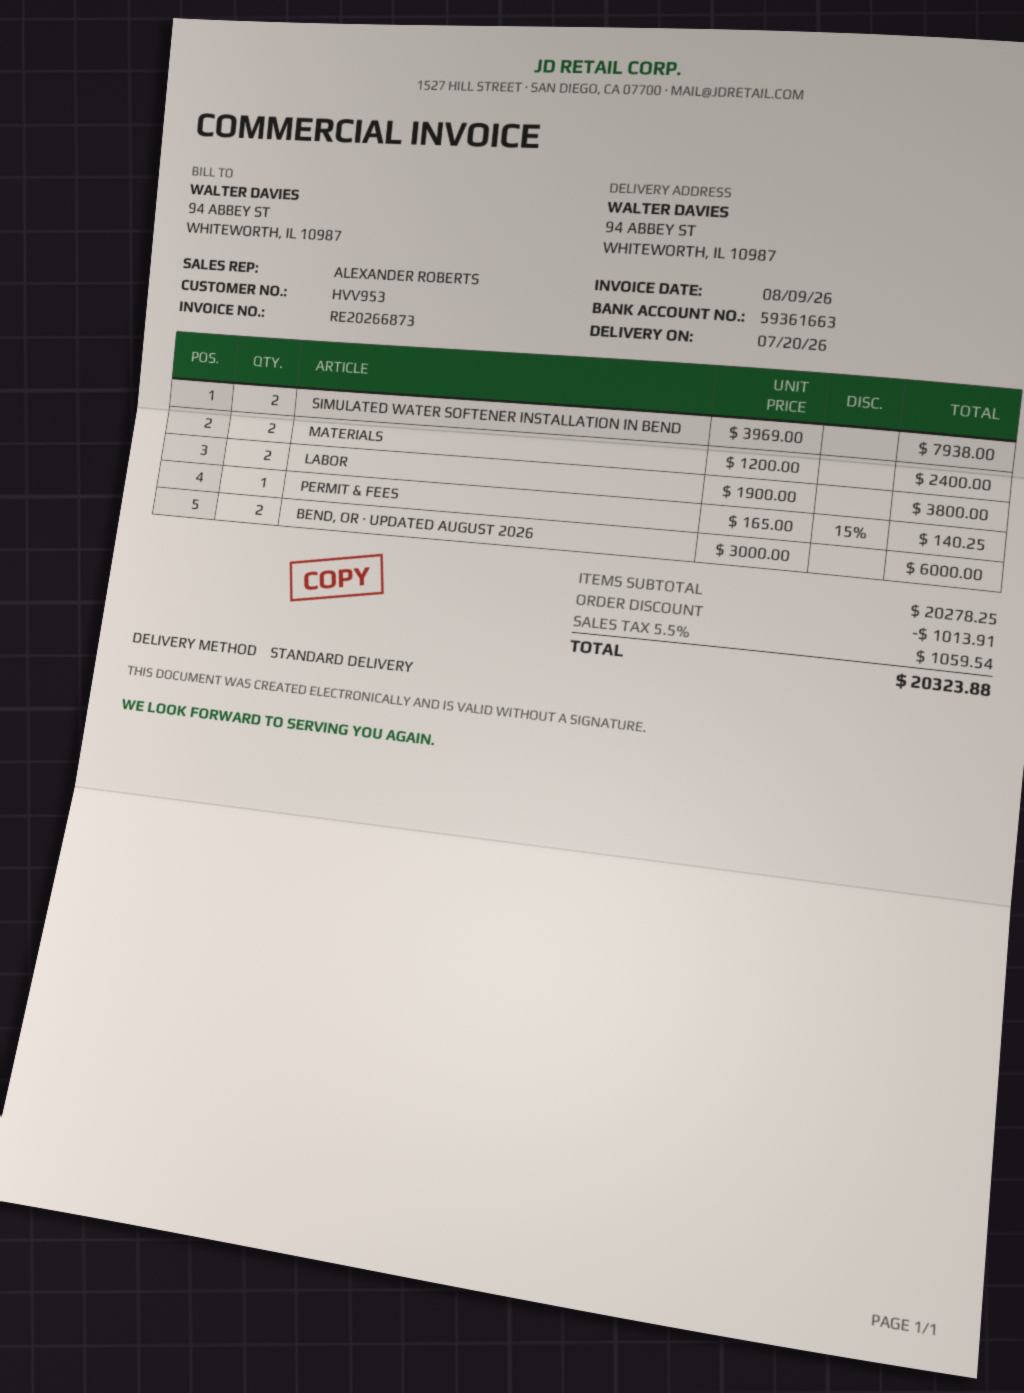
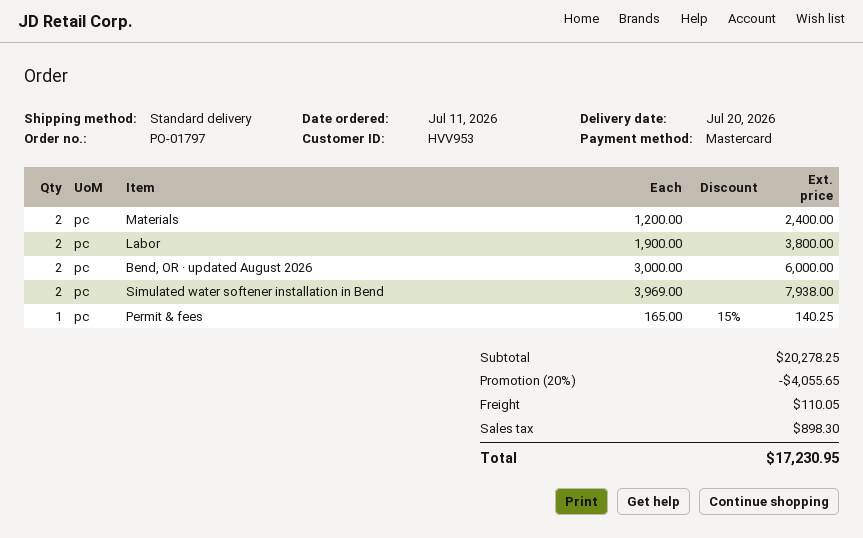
discount: 1013.91 -> 4055.65
shipping: none -> 110.05
tax: 1059.54 -> 898.30
total: 20323.88 -> 17230.95

